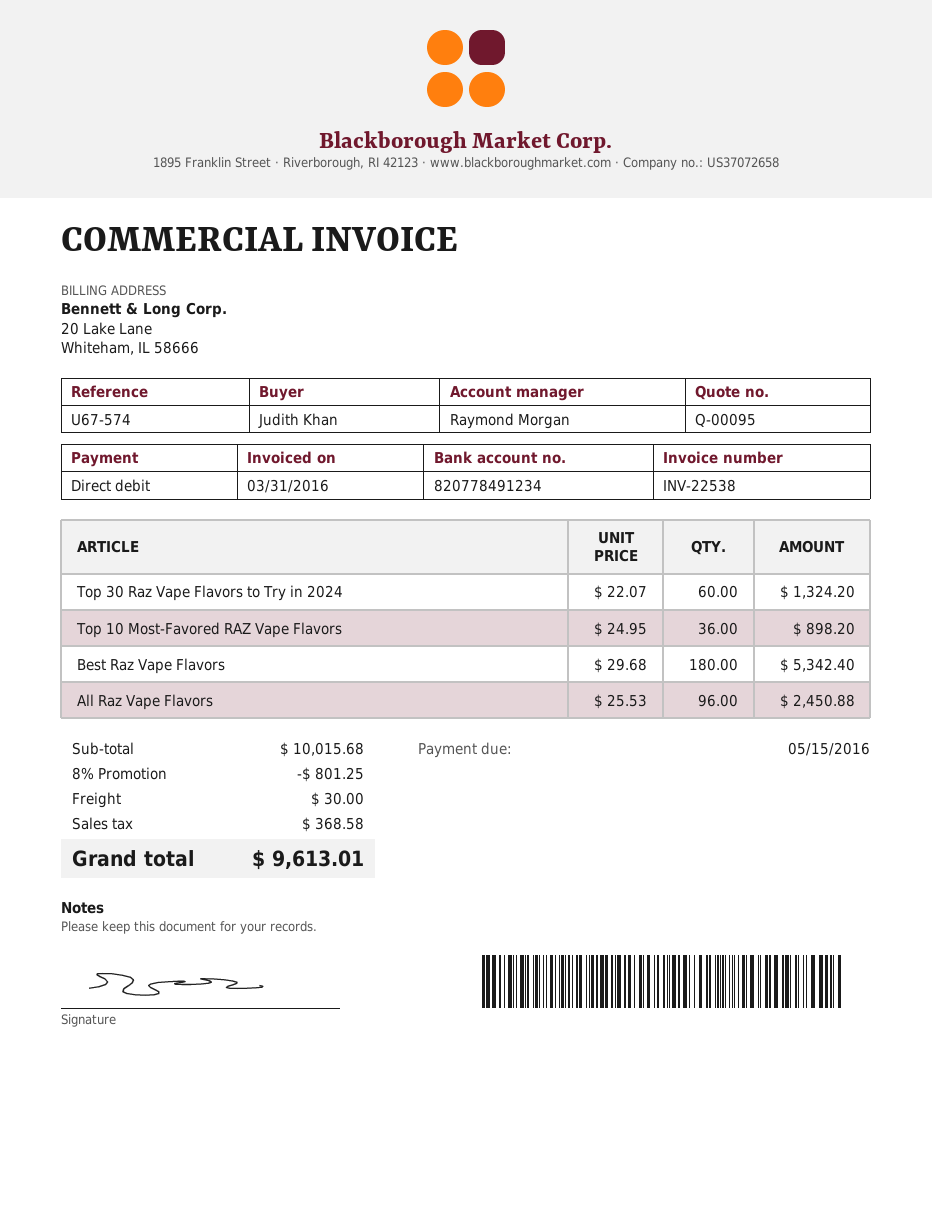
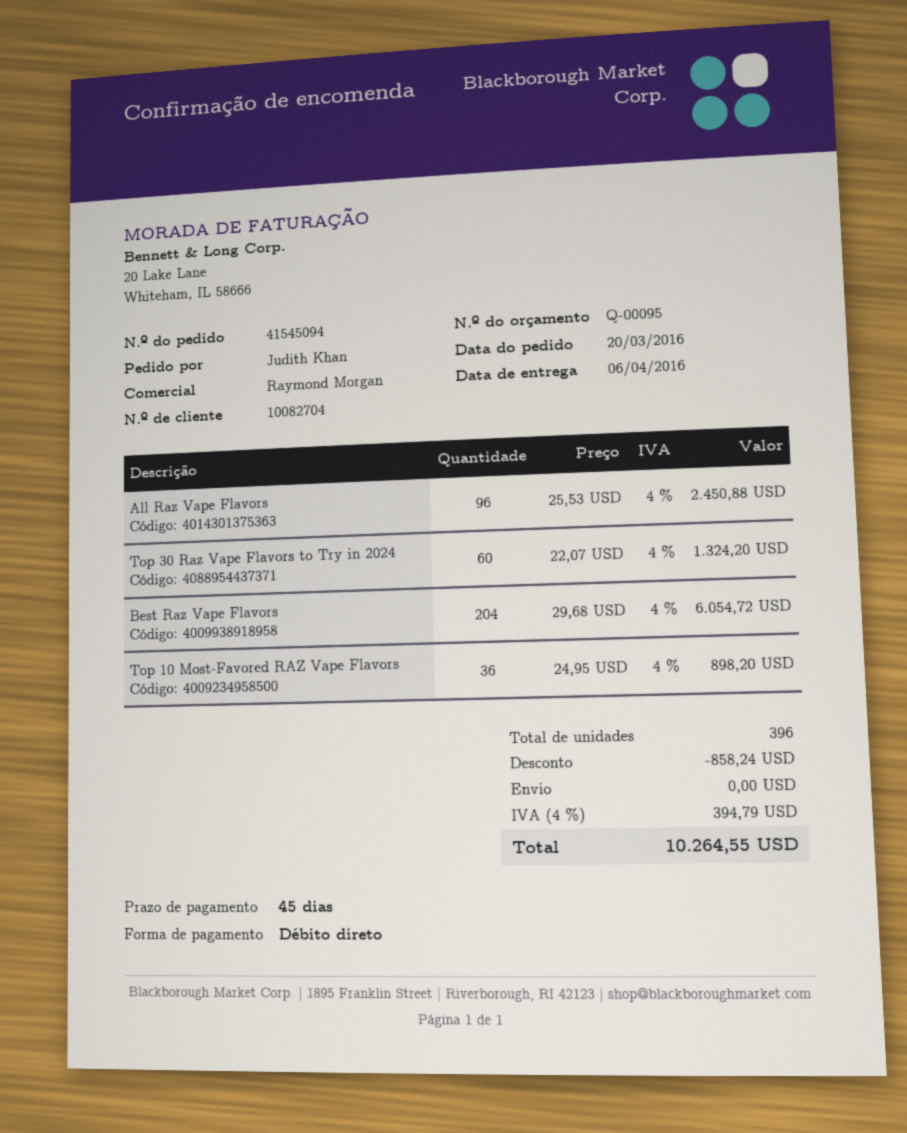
Best Raz Vape Flavors: 180 x 29.68 = 5342.40 -> 204 x 29.68 = 6054.72
discount: 801.25 -> 858.24
shipping: 30.00 -> 0.00
tax: 368.58 -> 394.79
total: 9613.01 -> 10264.55

